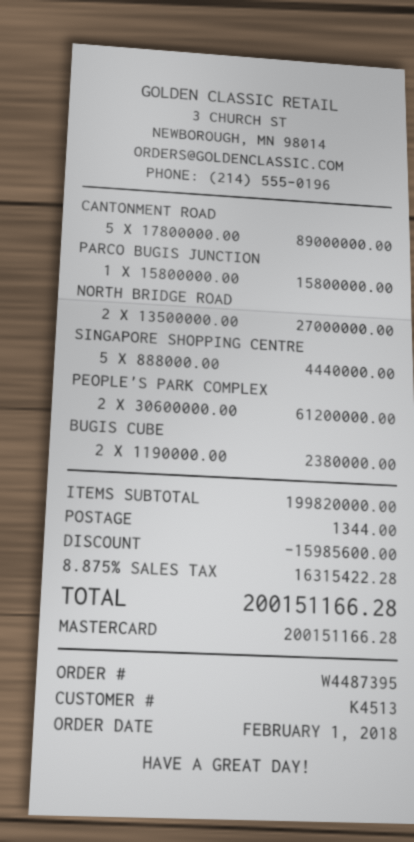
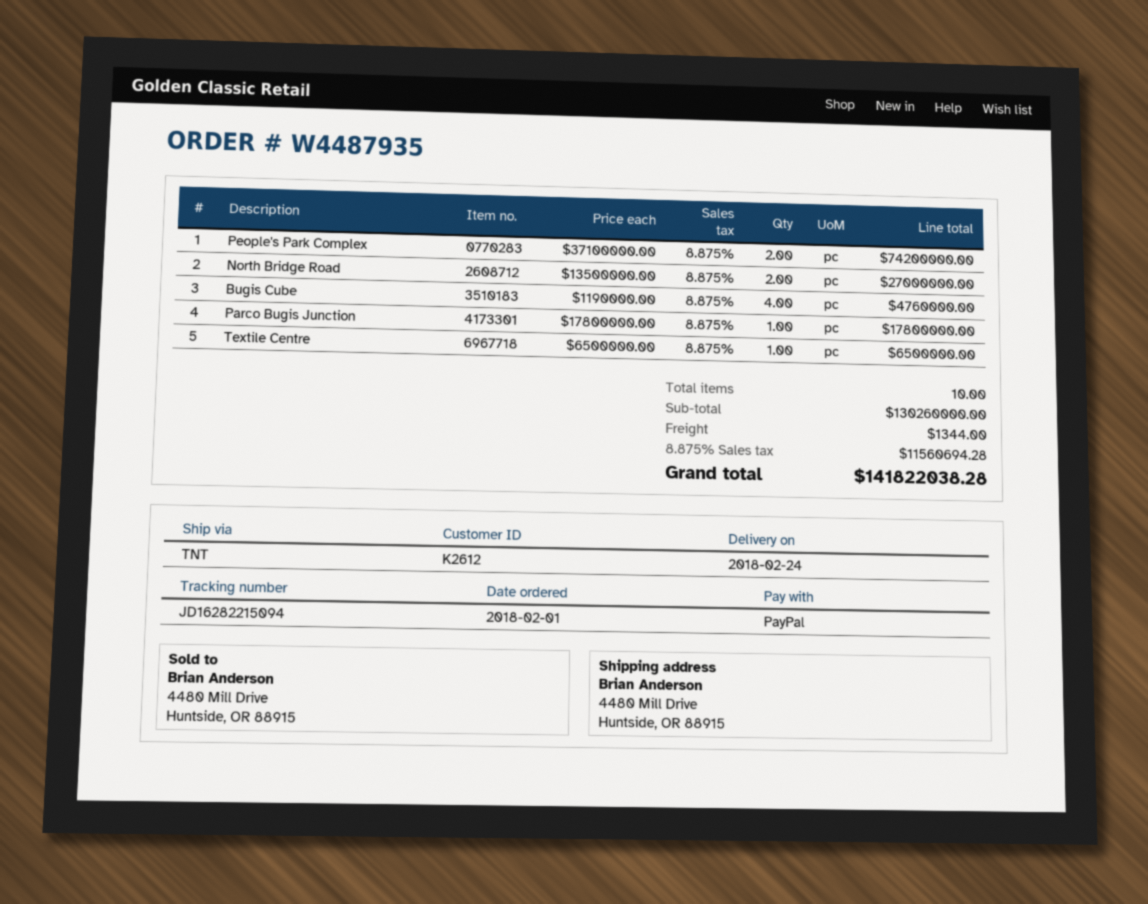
order number: W4487395 -> W4487935
customer number: K4513 -> K2612
payment method: Mastercard -> PayPal
CANTONMENT ROAD: 5 x 17800000.00 = 89000000.00 -> none
PARCO BUGIS JUNCTION: 1 x 15800000.00 = 15800000.00 -> 1 x 17800000.00 = 17800000.00
SINGAPORE SHOPPING CENTRE: 5 x 888000.00 = 4440000.00 -> none
PEOPLE'S PARK COMPLEX: 2 x 30600000.00 = 61200000.00 -> 2 x 37100000.00 = 74200000.00
BUGIS CUBE: 2 x 1190000.00 = 2380000.00 -> 4 x 1190000.00 = 4760000.00
Textile Centre: none -> 1 x 6500000.00 = 6500000.00
subtotal: 199820000.00 -> 130260000.00
discount: 15985600.00 -> none
tax: 8.875% = 16315422.28 -> 8.875% = 11560694.28
total: 200151166.28 -> 141822038.28

